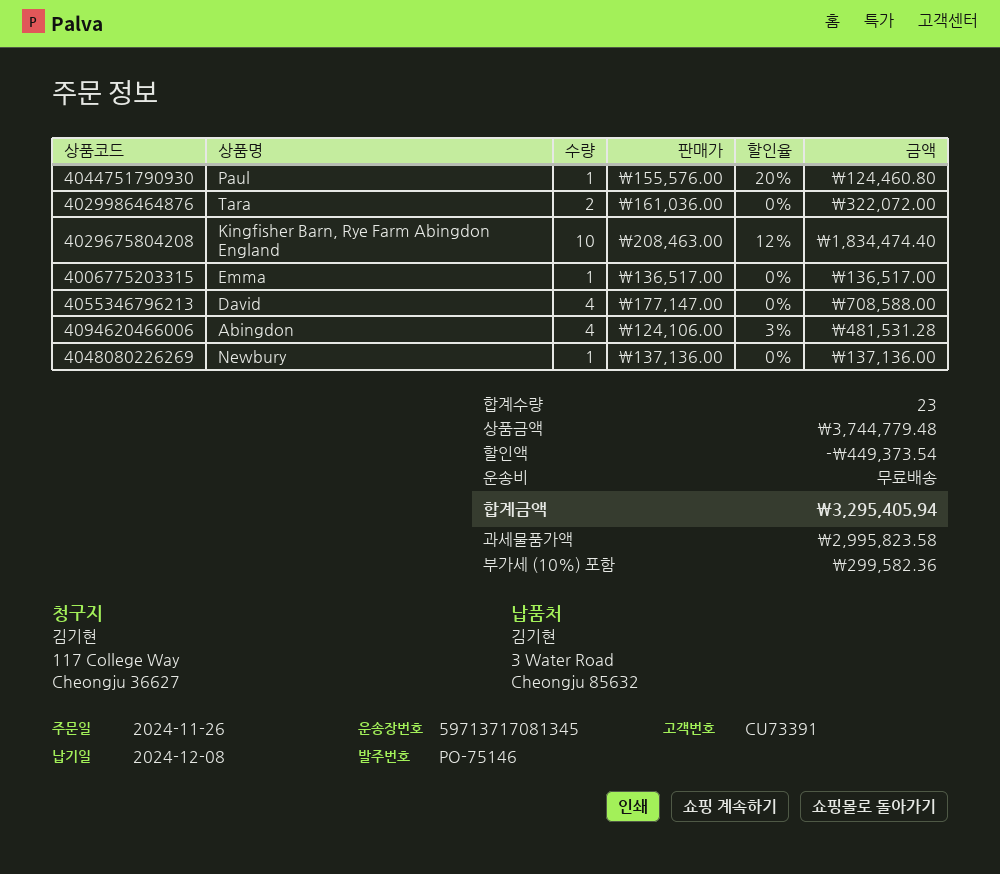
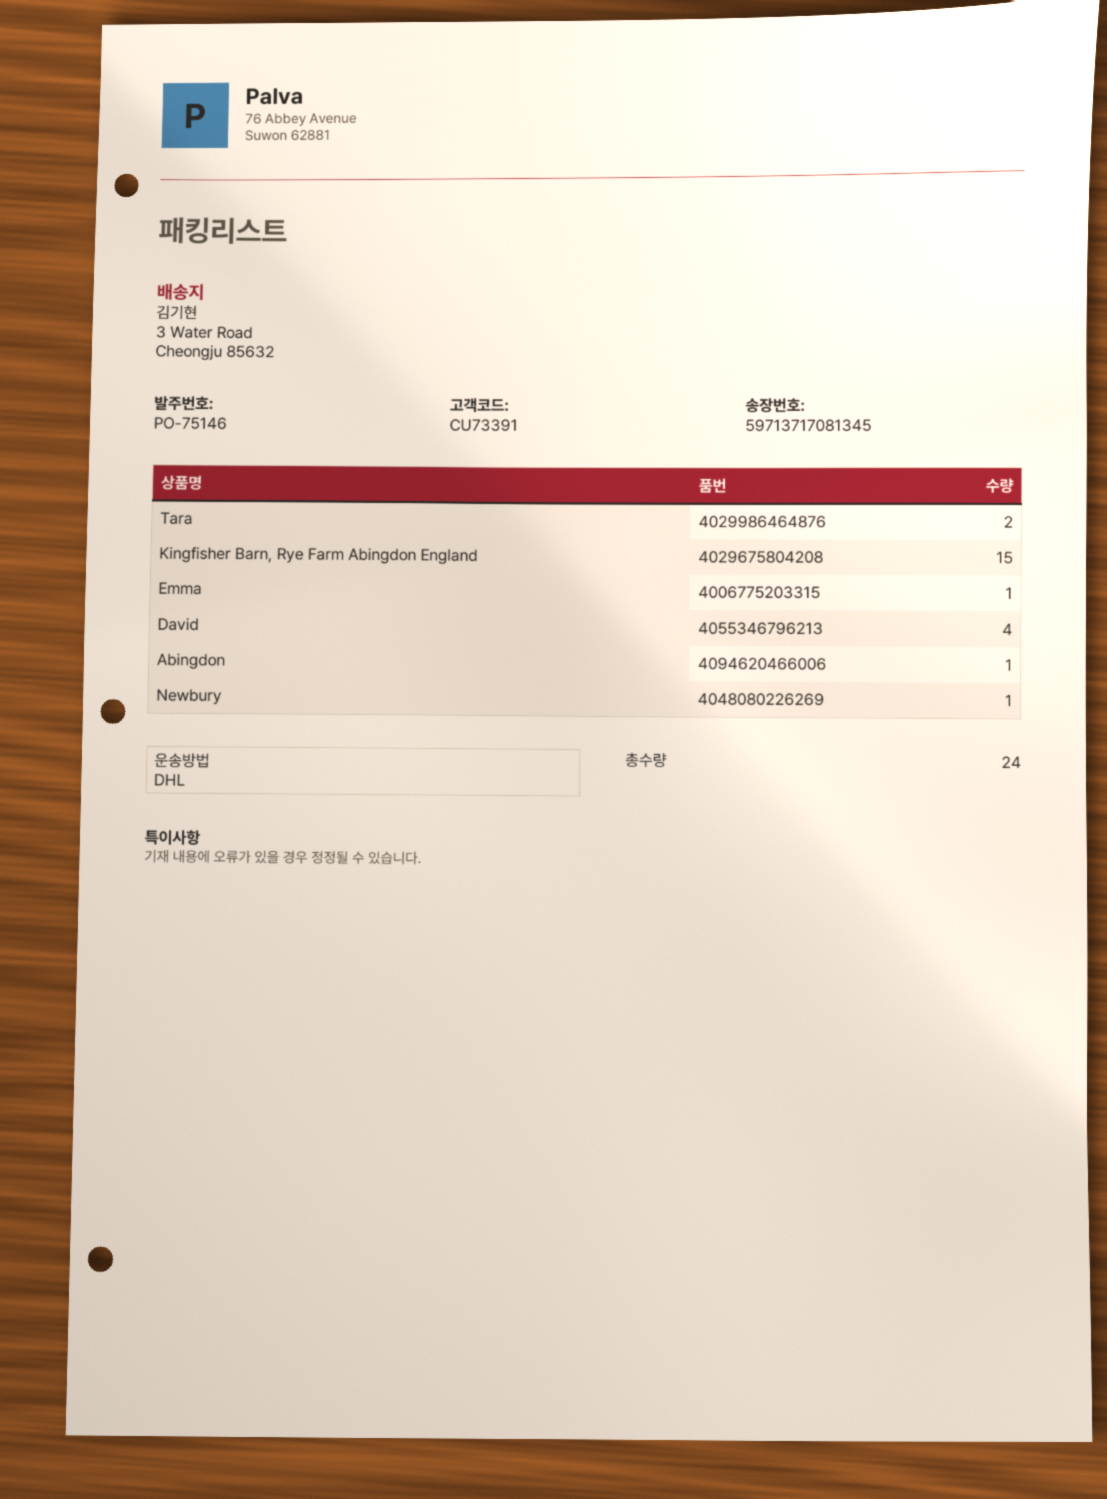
Paul: 1 -> none
Kingfisher Barn, Rye Farm Abingdon England: 10 -> 15
Abingdon: 4 -> 1
total quantity: 23 -> 24

